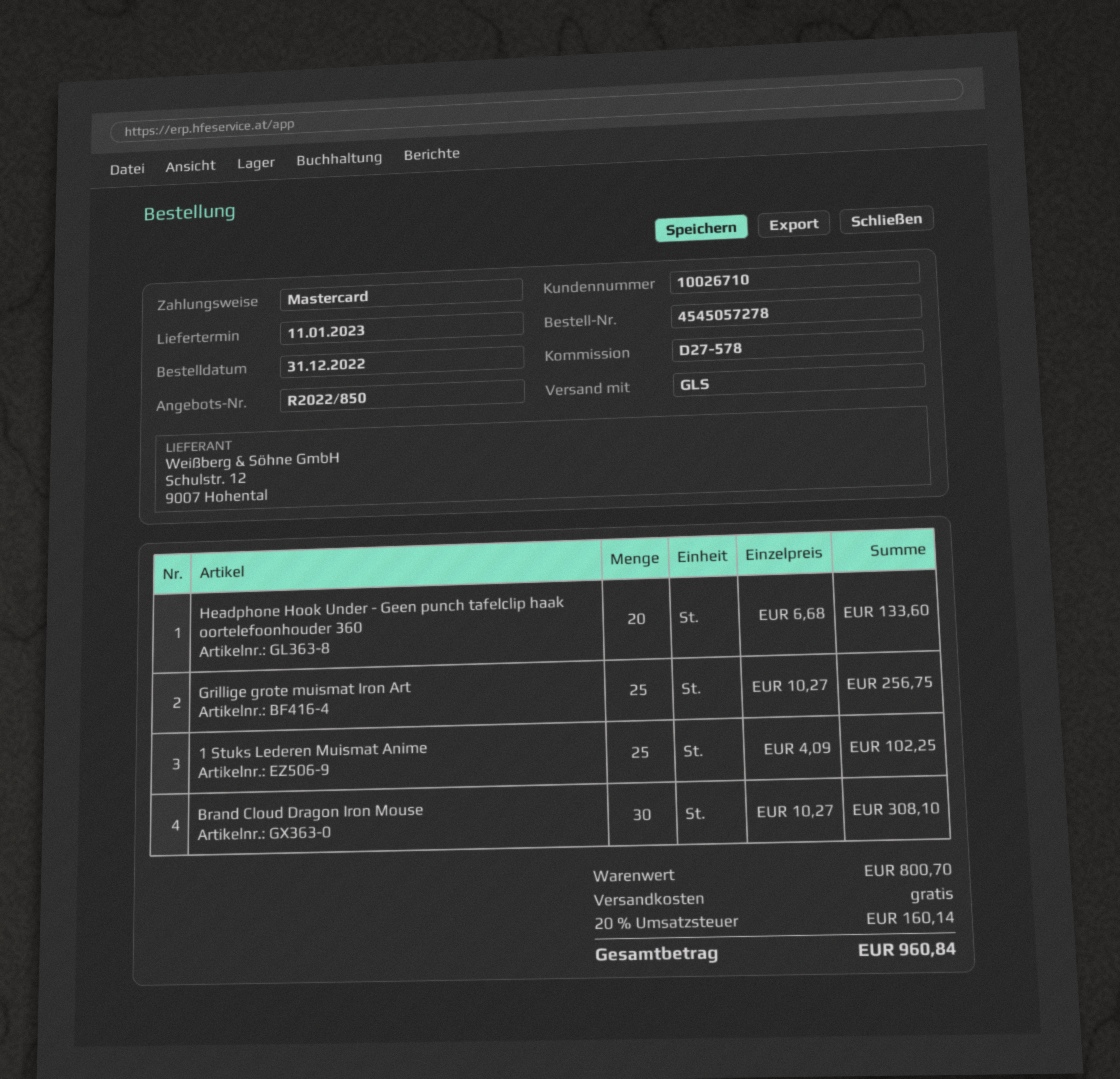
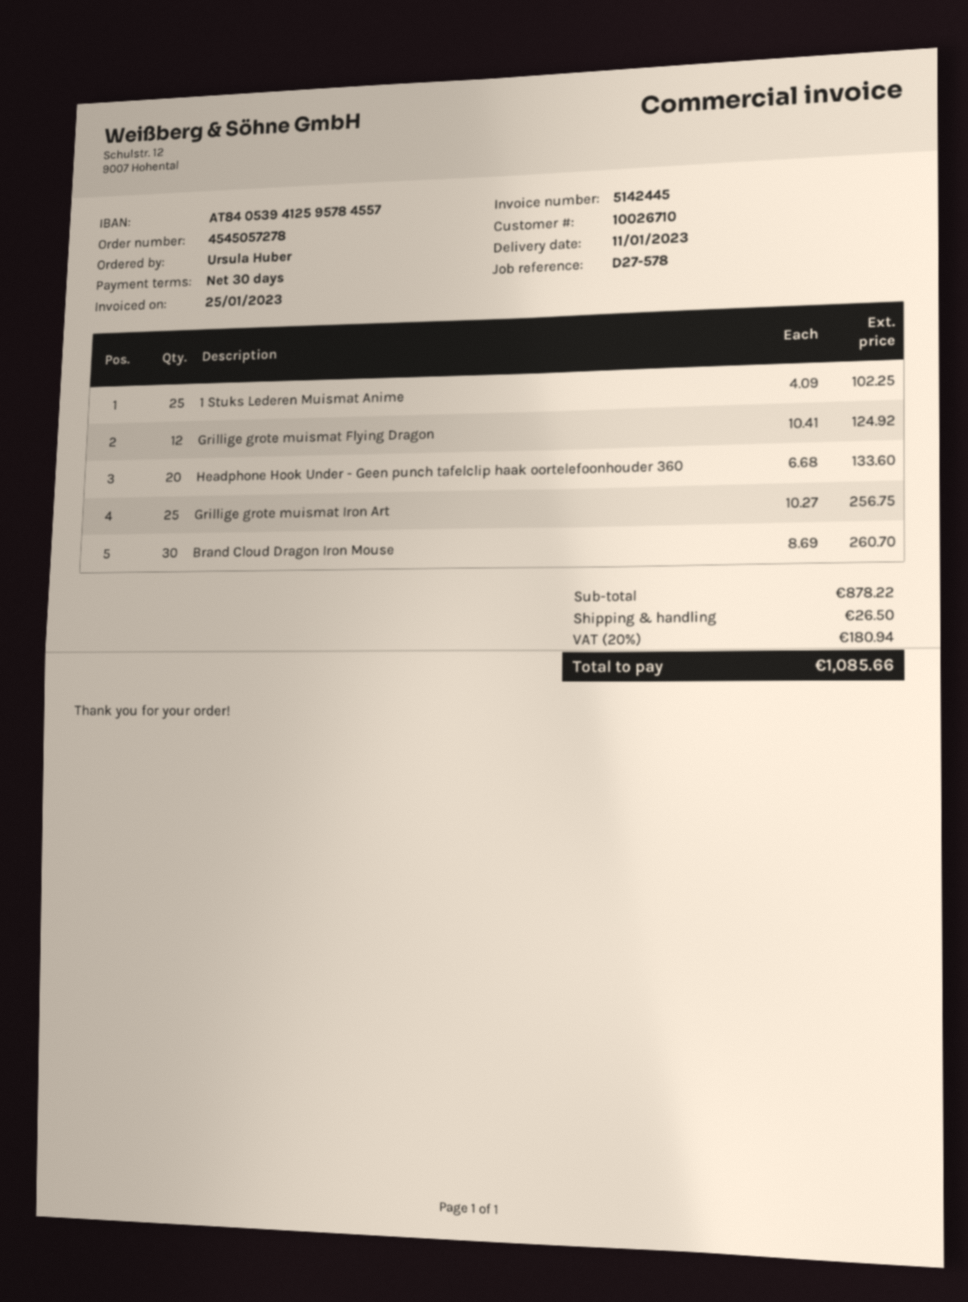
Brand Cloud Dragon Iron Mouse: 30 x 10.27 = 308.10 -> 30 x 8.69 = 260.70
Grillige grote muismat Flying Dragon: none -> 12 x 10.41 = 124.92
subtotal: 800.70 -> 878.22
shipping: 0.00 -> 26.50
tax: 20% = 160.14 -> 20% = 180.94
total: 960.84 -> 1085.66

